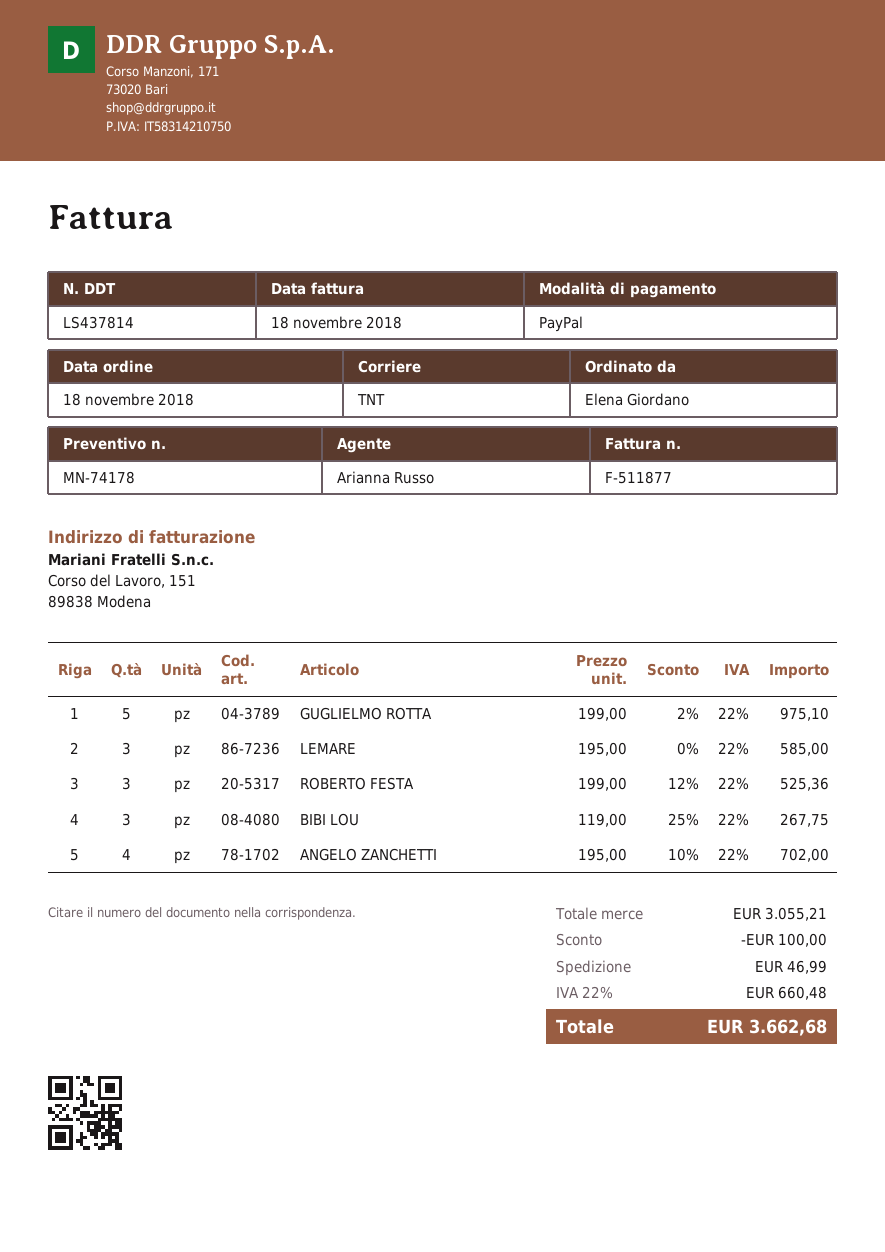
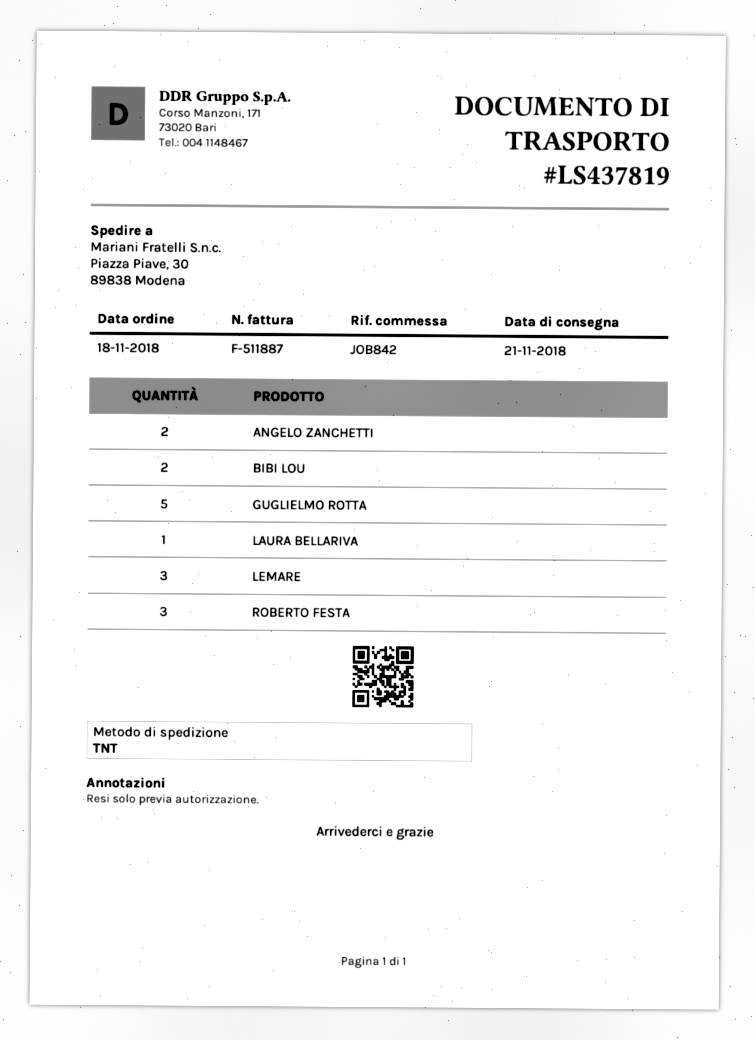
delivery note number: LS437814 -> LS437819
invoice number: F-511877 -> F-511887
BIBI LOU: 3 -> 2
ANGELO ZANCHETTI: 4 -> 2
LAURA BELLARIVA: none -> 1

